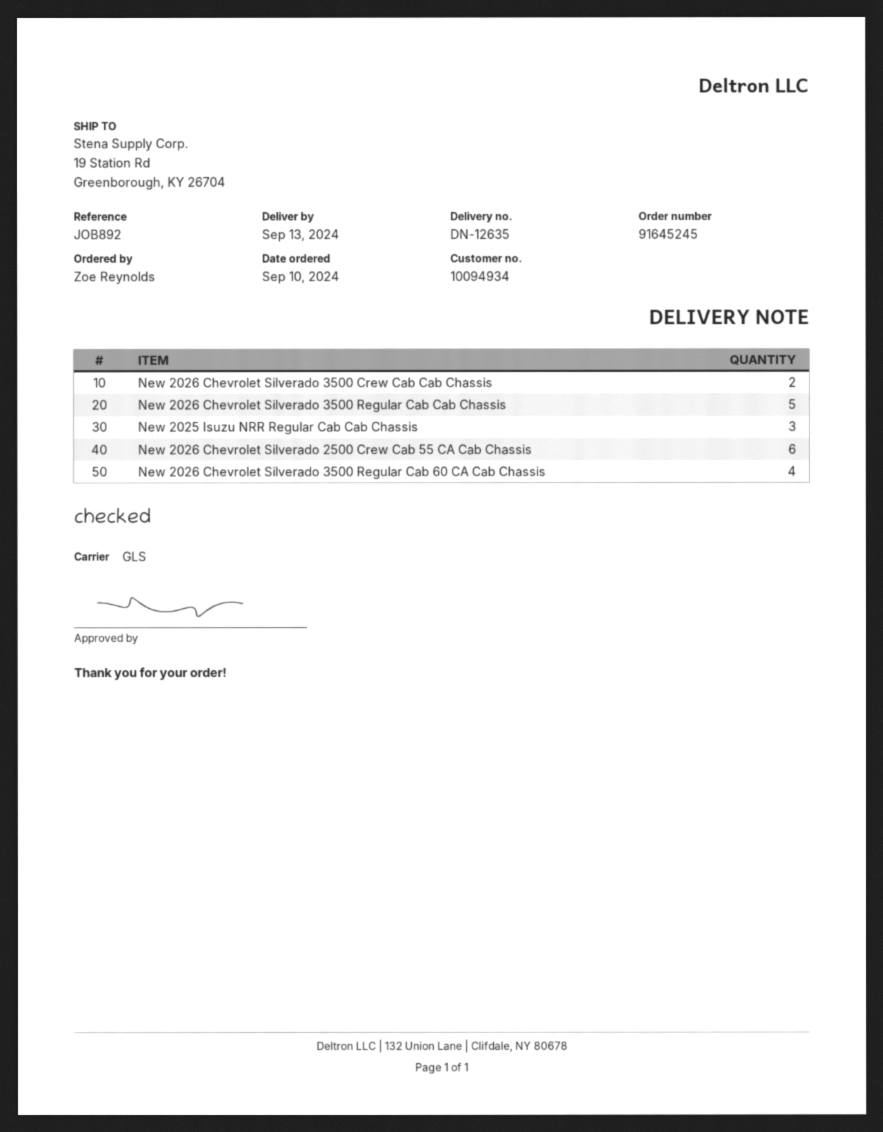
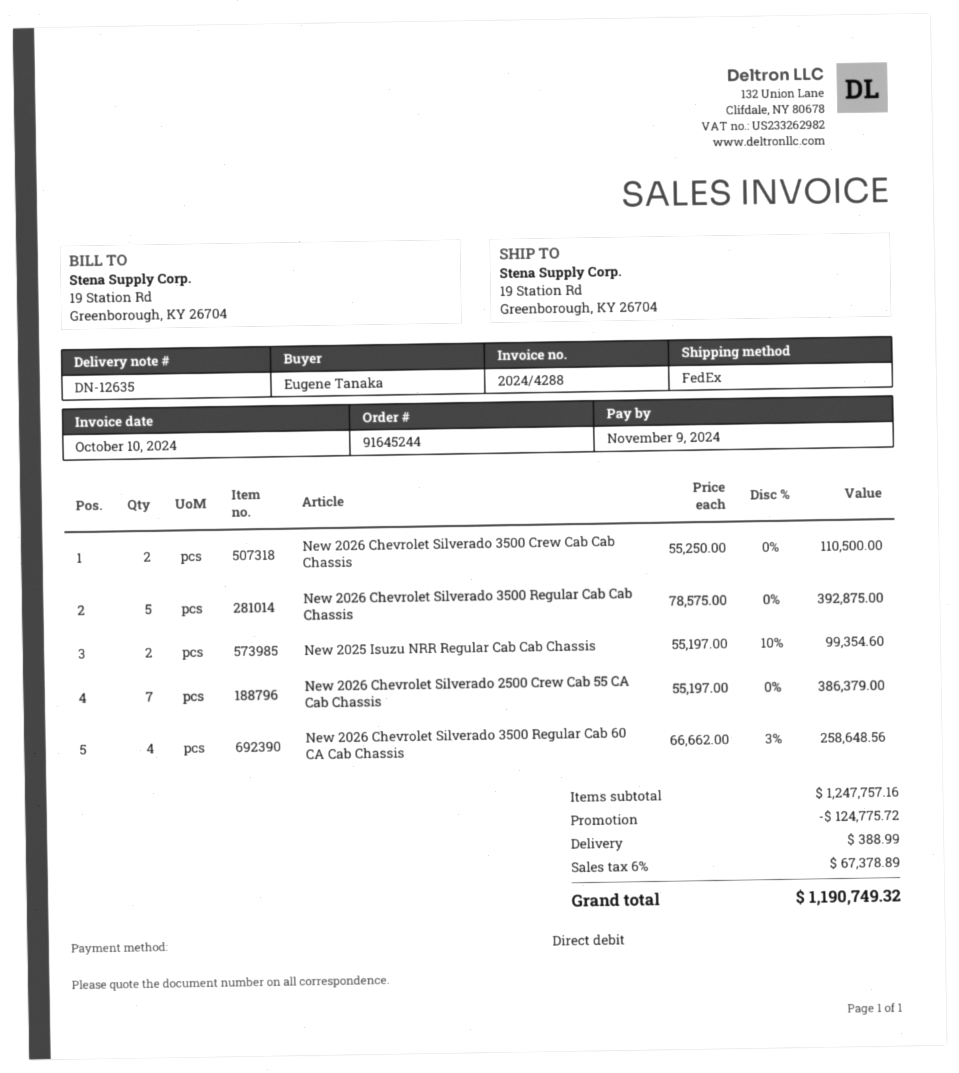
order number: 91645245 -> 91645244
ordered by: Zoe Reynolds -> Eugene Tanaka
shipping method: GLS -> FedEx
New 2025 Isuzu NRR Regular Cab Cab Chassis: 3 -> 2
New 2026 Chevrolet Silverado 2500 Crew Cab 55 CA Cab Chassis: 6 -> 7

